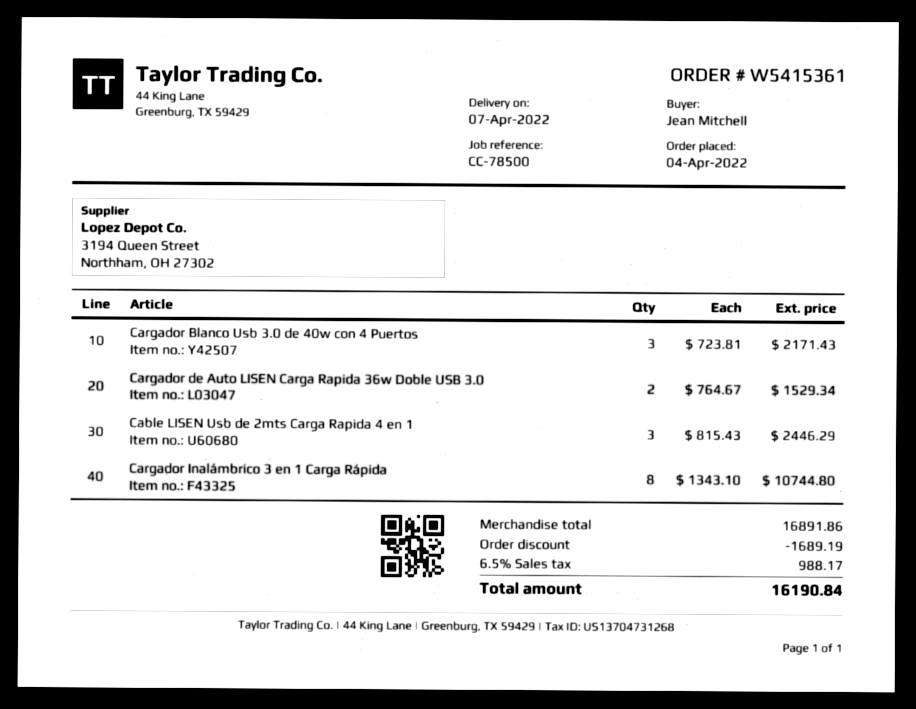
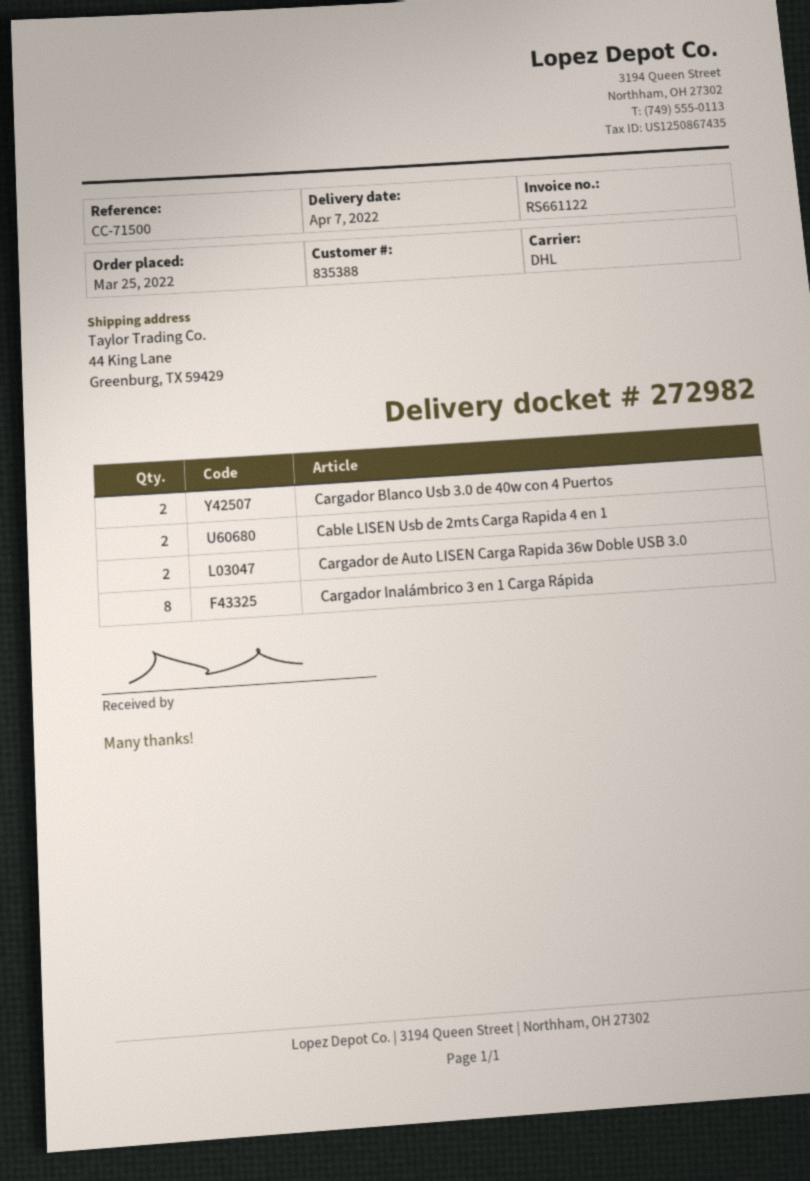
order date: 2022-04-04 -> 2022-03-25
reference: CC-78500 -> CC-71500
Cargador Blanco Usb 3.0 de 40w con 4 Puertos: 3 -> 2
Cable LISEN Usb de 2mts Carga Rapida 4 en 1: 3 -> 2

